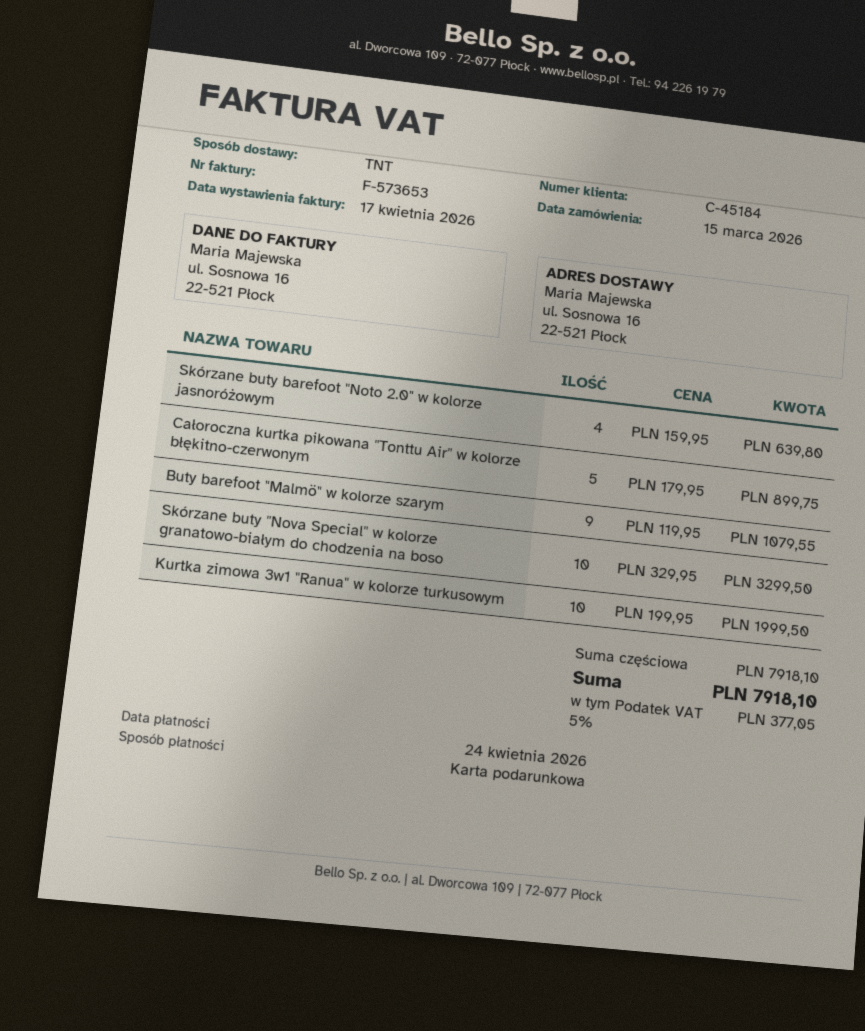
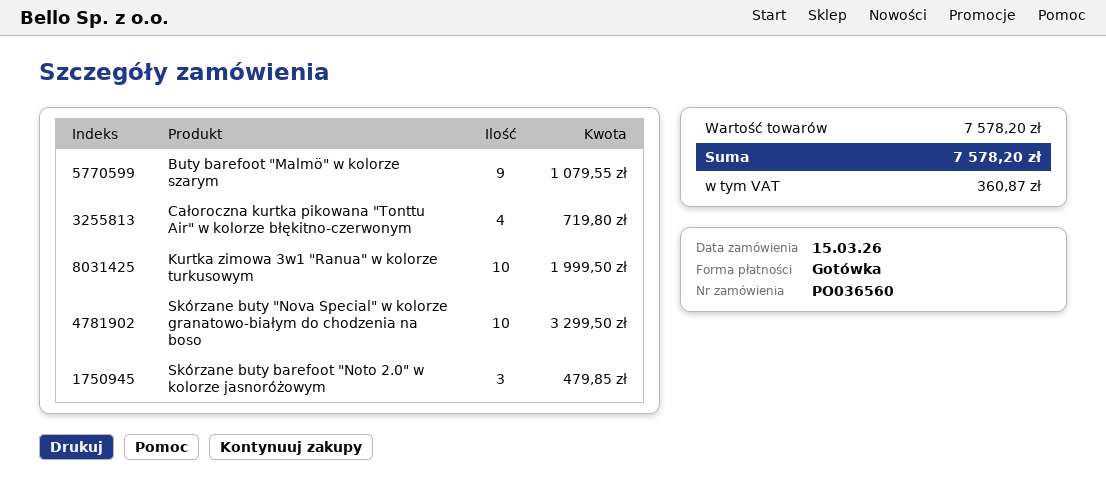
payment method: gift card -> cash
Skórzane buty barefoot "Noto 2.0" w kolorze jasnoróżowym: 4 for 639.80 -> 3 for 479.85
Całoroczna kurtka pikowana "Tonttu Air" w kolorze błękitno-czerwonym: 5 for 899.75 -> 4 for 719.80
subtotal: 7918.10 -> 7578.20
tax: 377.05 -> 360.87
total: 7918.10 -> 7578.20

